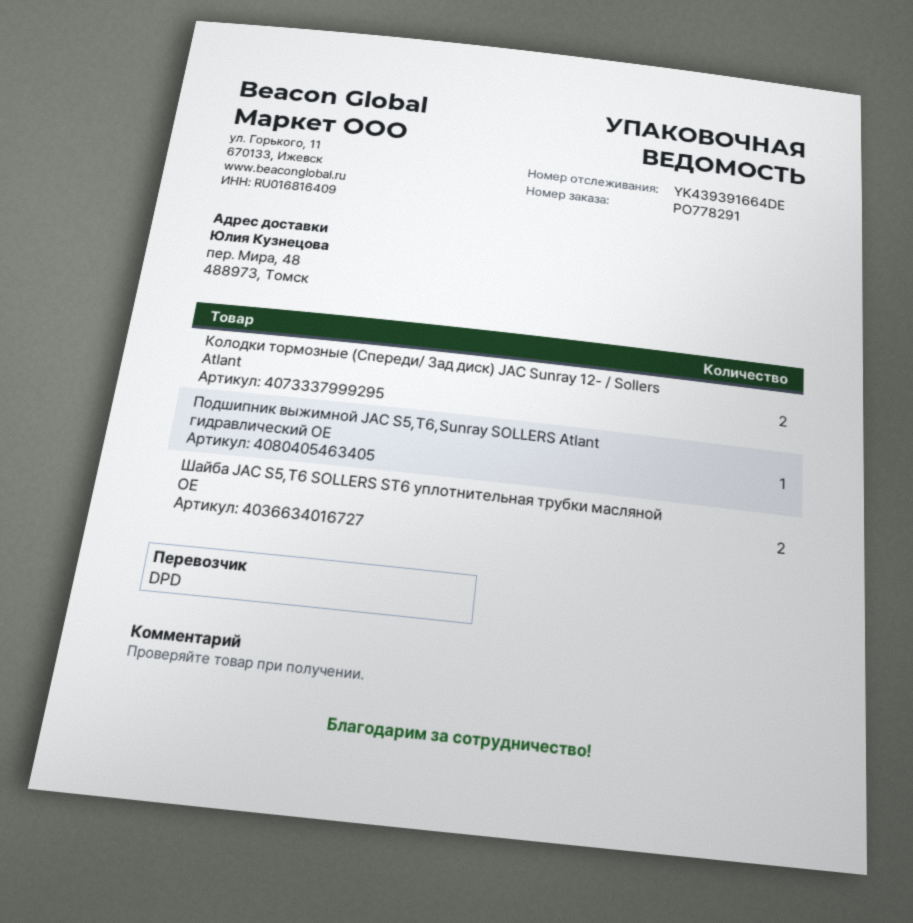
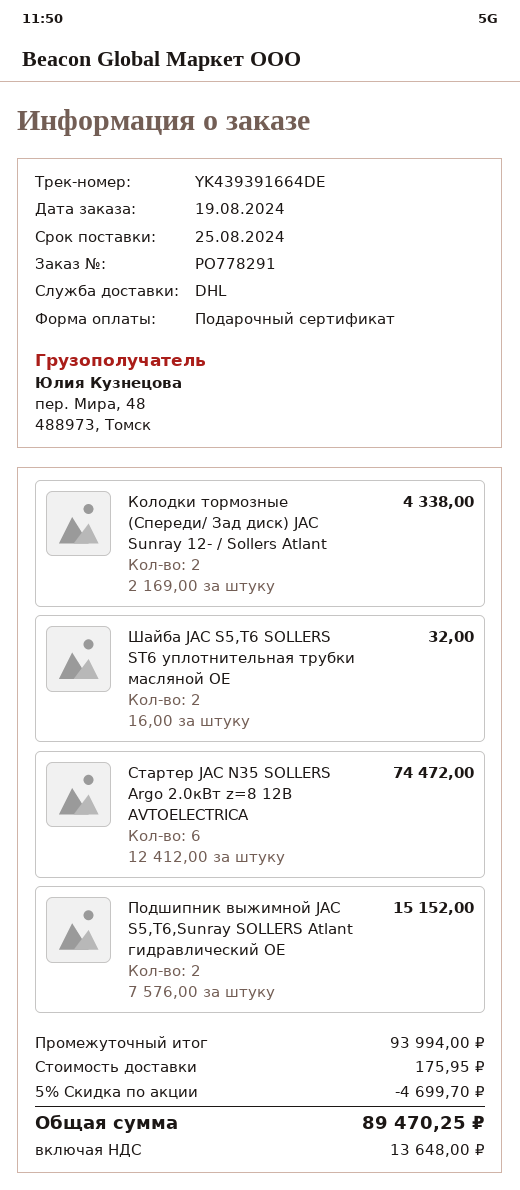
shipping method: DPD -> DHL
Подшипник выжимной JAC S5,T6,Sunray SOLLERS Atlant гидравлический OE: 1 -> 2
Стартер JAC N35 SOLLERS Argo 2.0кВт z=8 12В AVTOELECTRICA: none -> 6

